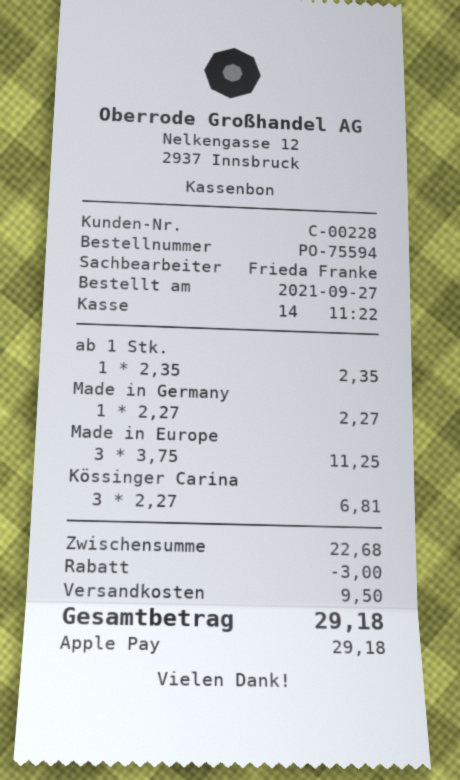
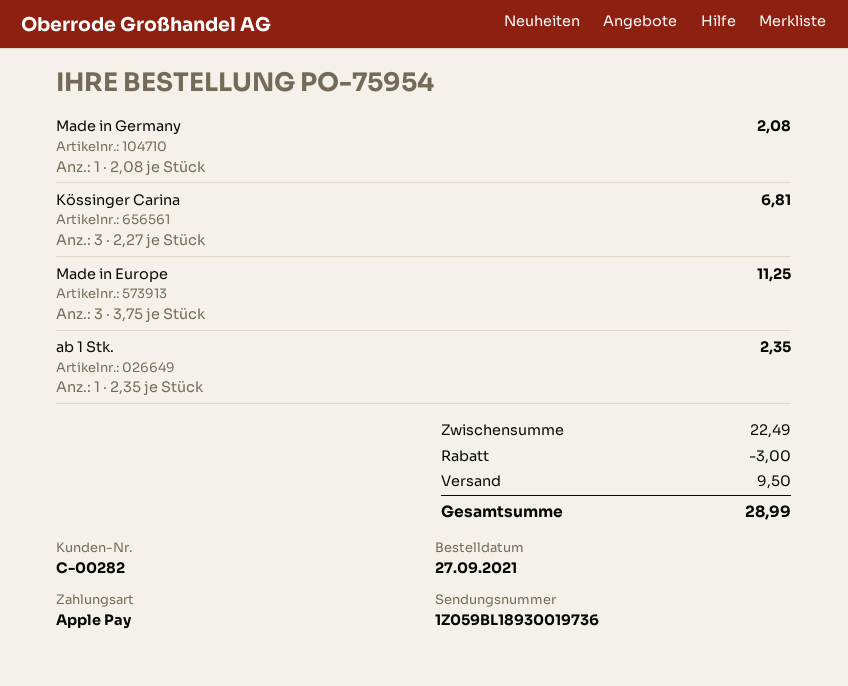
order number: PO-75594 -> PO-75954
customer number: C-00228 -> C-00282
Made in Germany: 1 x 2.27 = 2.27 -> 1 x 2.08 = 2.08
subtotal: 22.68 -> 22.49
total: 29.18 -> 28.99

